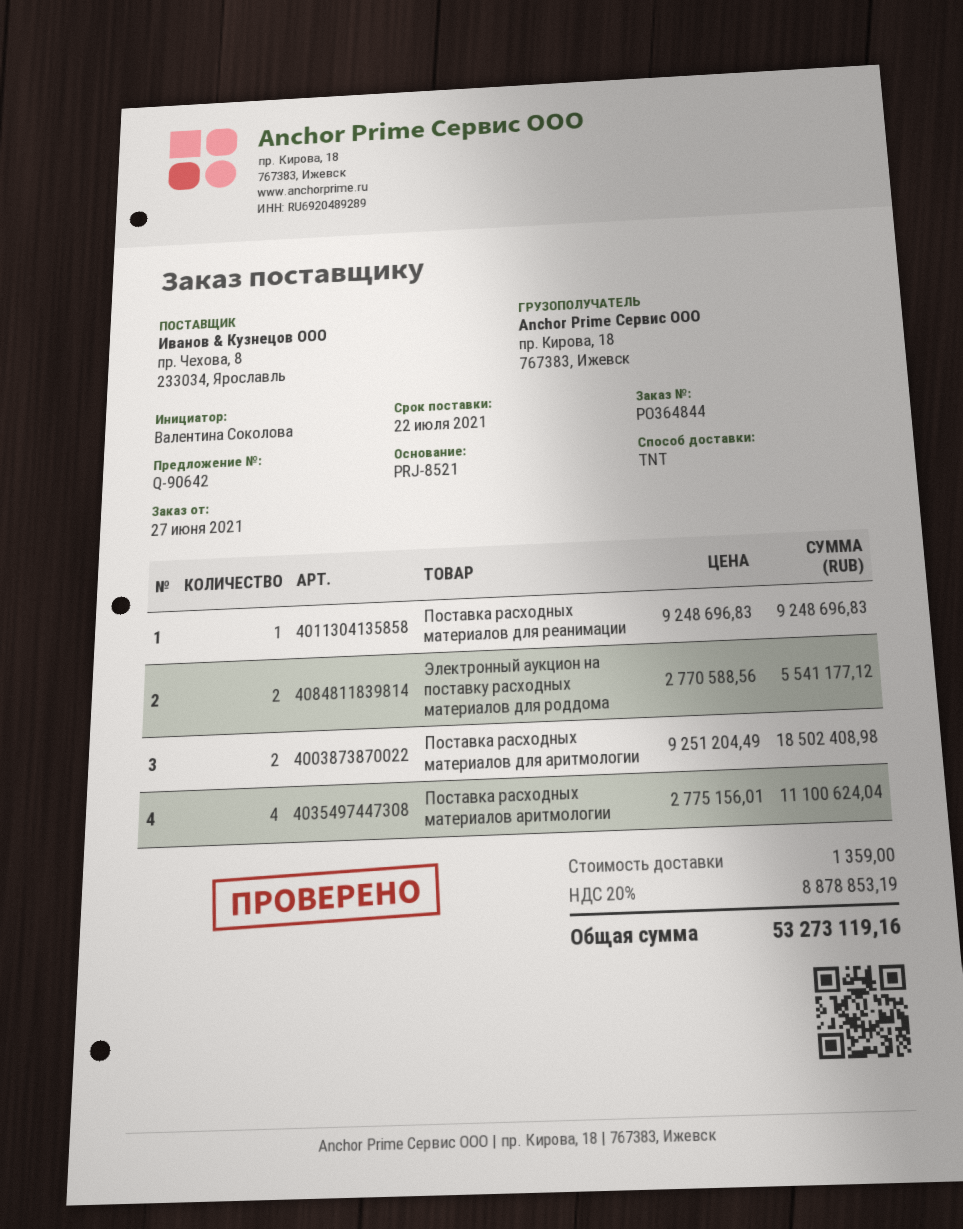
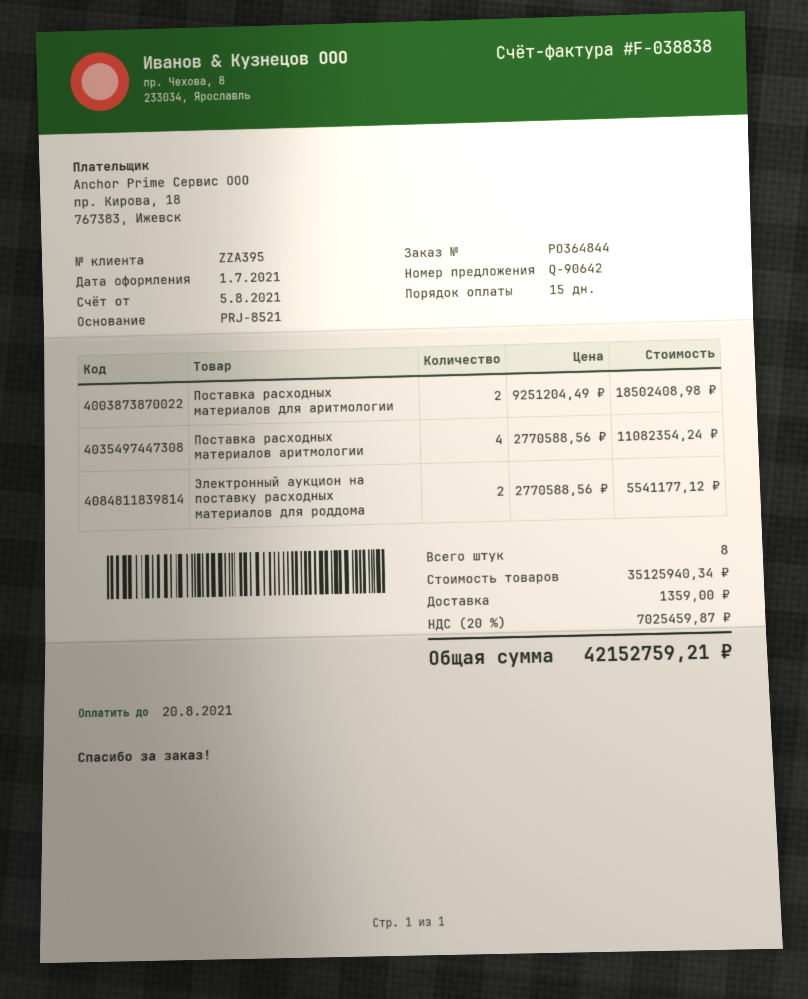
order date: 2021-06-27 -> 2021-07-01
Поставка расходных материалов для реанимации: 1 x 9248696.83 = 9248696.83 -> none
Поставка расходных материалов аритмологии: 4 x 2775156.01 = 11100624.04 -> 4 x 2770588.56 = 11082354.24
tax: 20% = 8878853.19 -> 20% = 7025459.87
total: 53273119.16 -> 42152759.21

